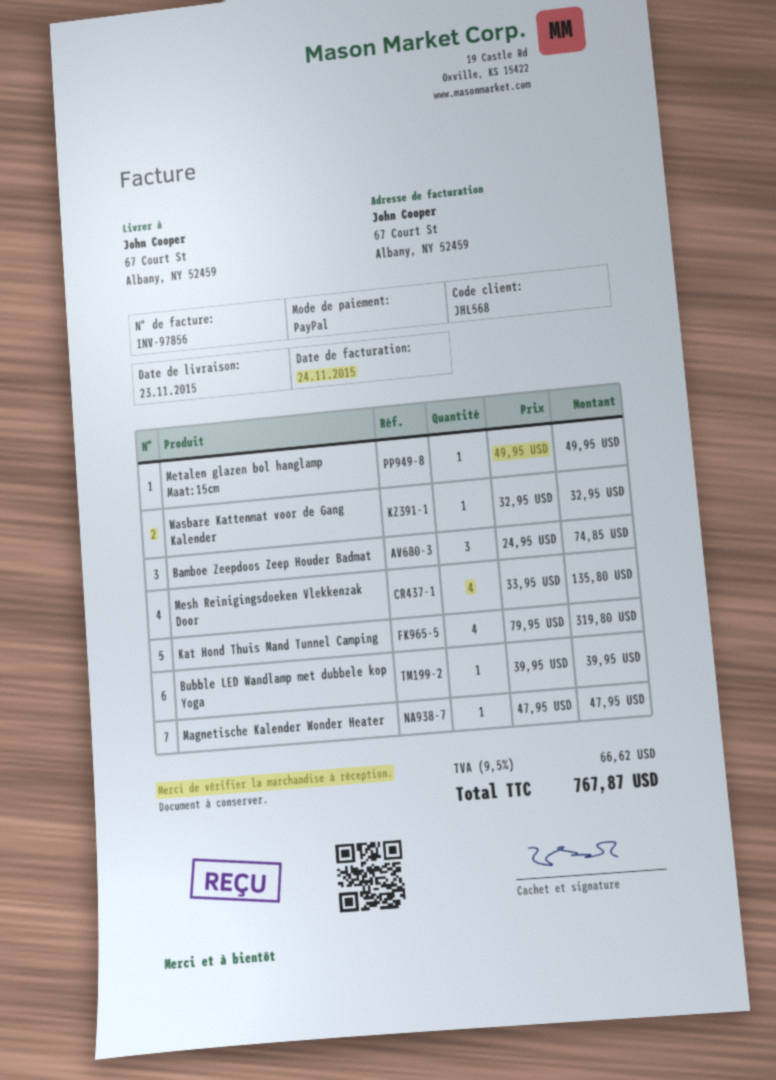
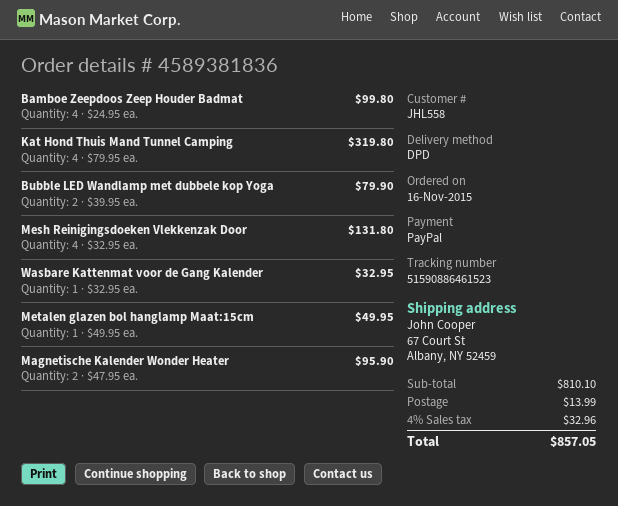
customer number: JHL568 -> JHL558
Bamboe Zeepdoos Zeep Houder Badmat: 3 x 24.95 = 74.85 -> 4 x 24.95 = 99.80
Mesh Reinigingsdoeken Vlekkenzak Door: 4 x 33.95 = 135.80 -> 4 x 32.95 = 131.80
Bubble LED Wandlamp met dubbele kop Yoga: 1 x 39.95 = 39.95 -> 2 x 39.95 = 79.90
Magnetische Kalender Wonder Heater: 1 x 47.95 = 47.95 -> 2 x 47.95 = 95.90
shipping: none -> 13.99
tax: 9.5% = 66.62 -> 4% = 32.96
total: 767.87 -> 857.05

